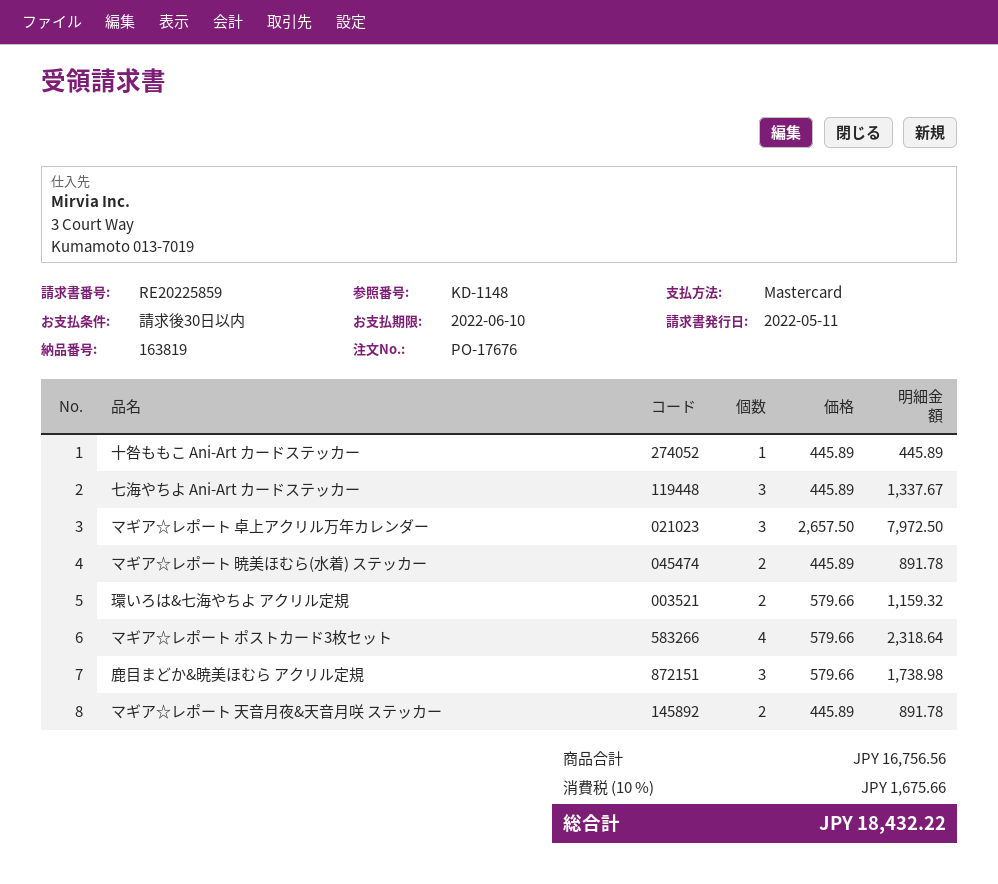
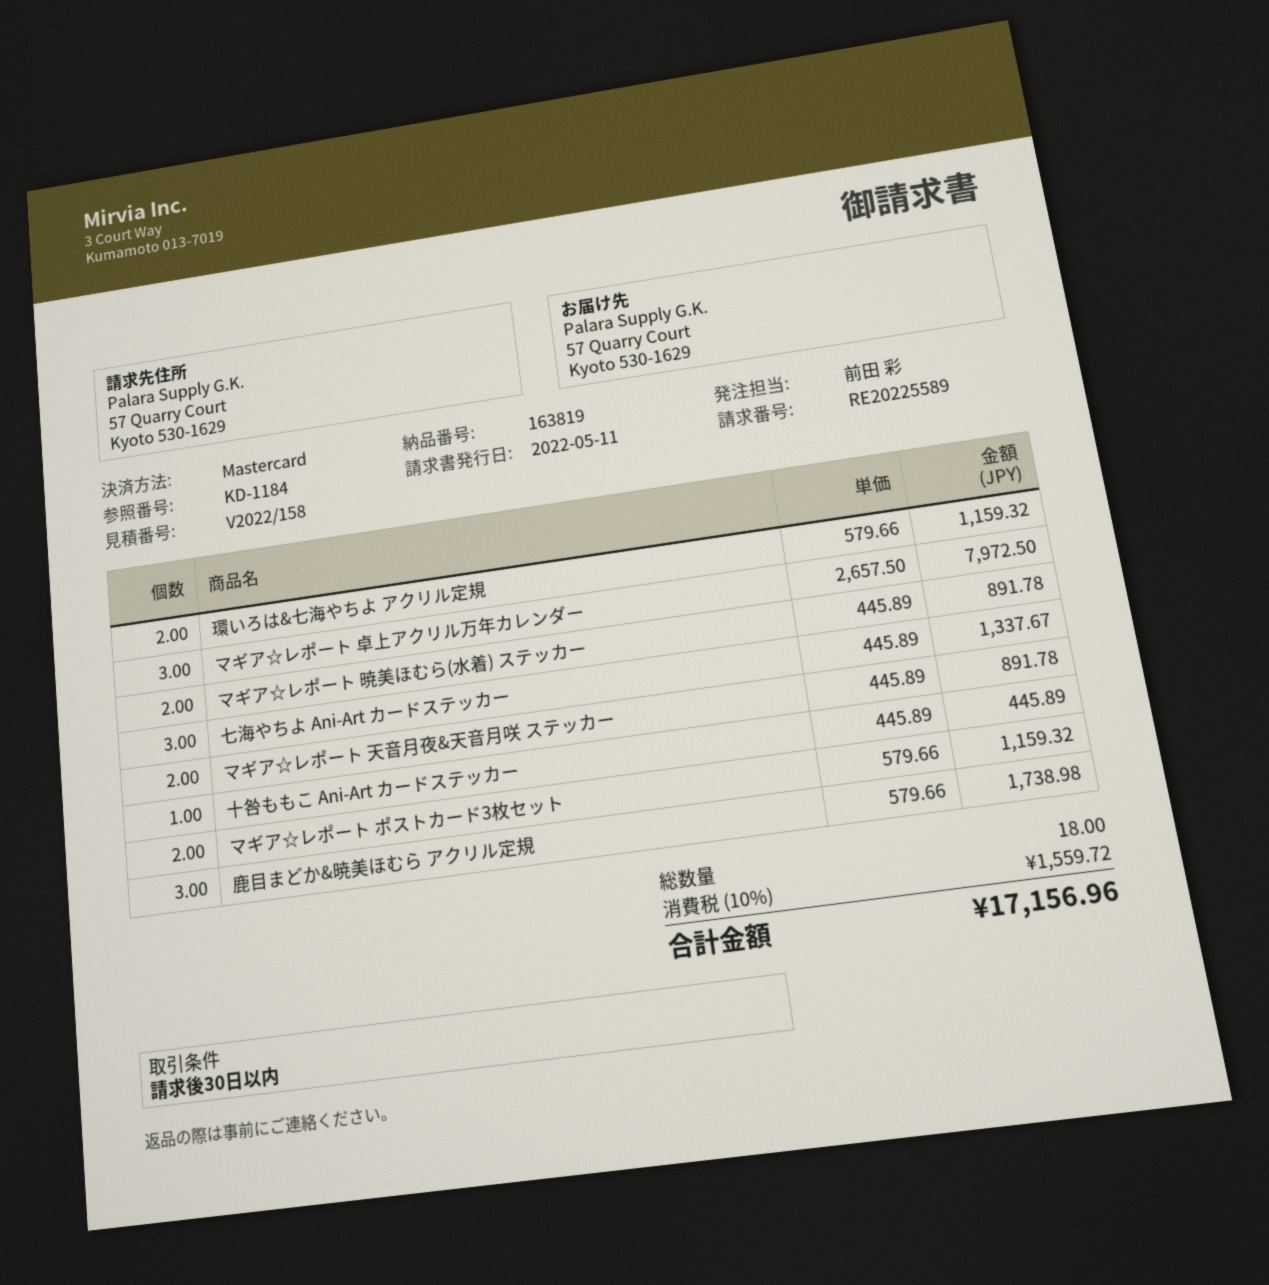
invoice number: RE20225859 -> RE20225589
reference: KD-1148 -> KD-1184
マギア☆レポート ポストカード3枚セット: 4 x 579.66 = 2318.64 -> 2 x 579.66 = 1159.32
tax: 10% = 1675.66 -> 10% = 1559.72
total: 18432.22 -> 17156.96

